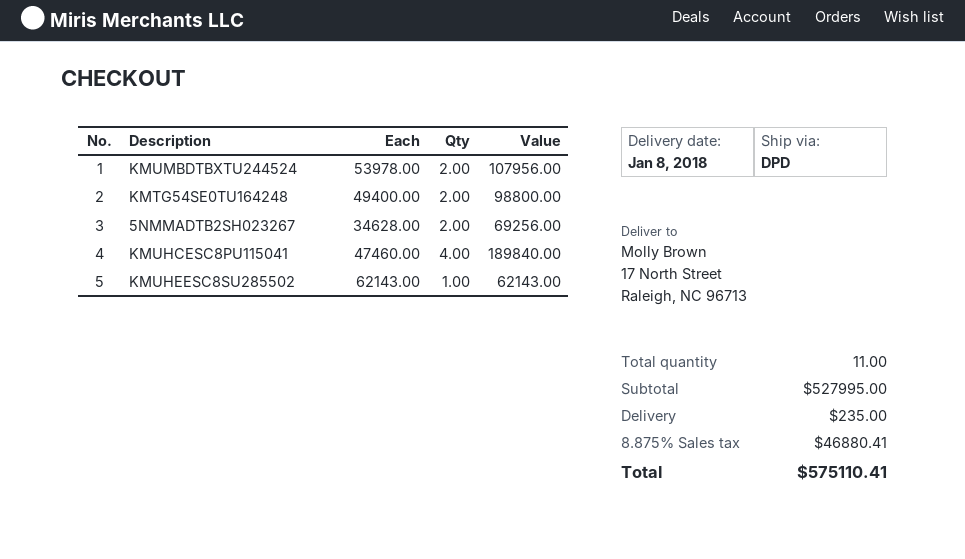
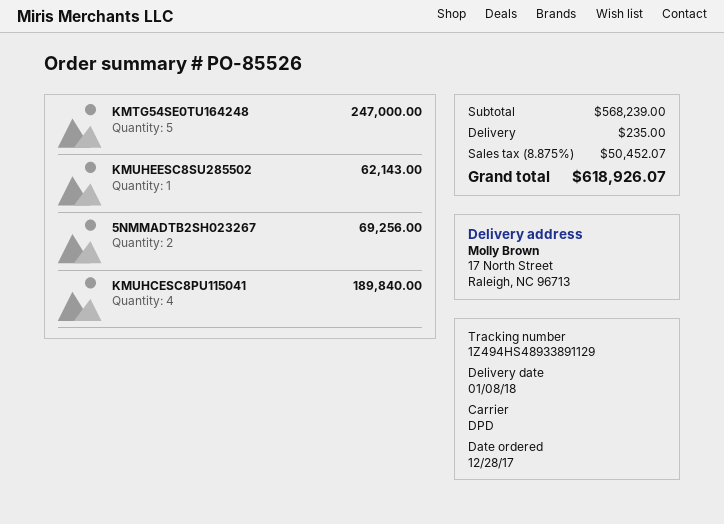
KMUMBDTBXTU244524: 2 for 107956.00 -> none
KMTG54SE0TU164248: 2 for 98800.00 -> 5 for 247000.00
subtotal: 527995.00 -> 568239.00
tax: 8.875% = 46880.41 -> 8.875% = 50452.07
total: 575110.41 -> 618926.07

